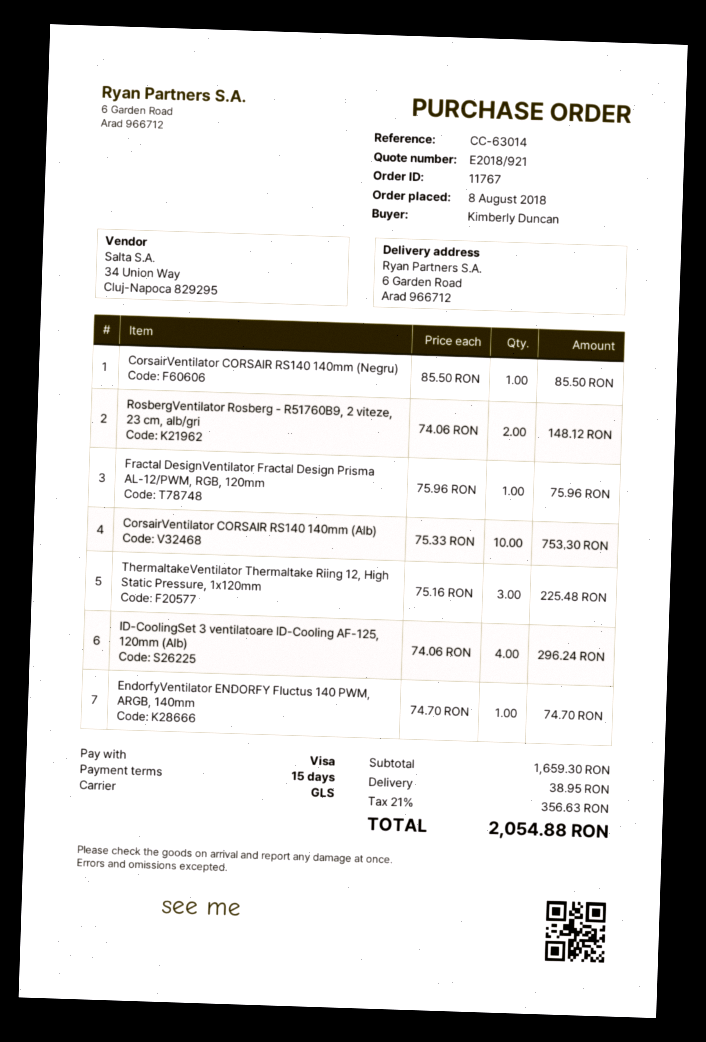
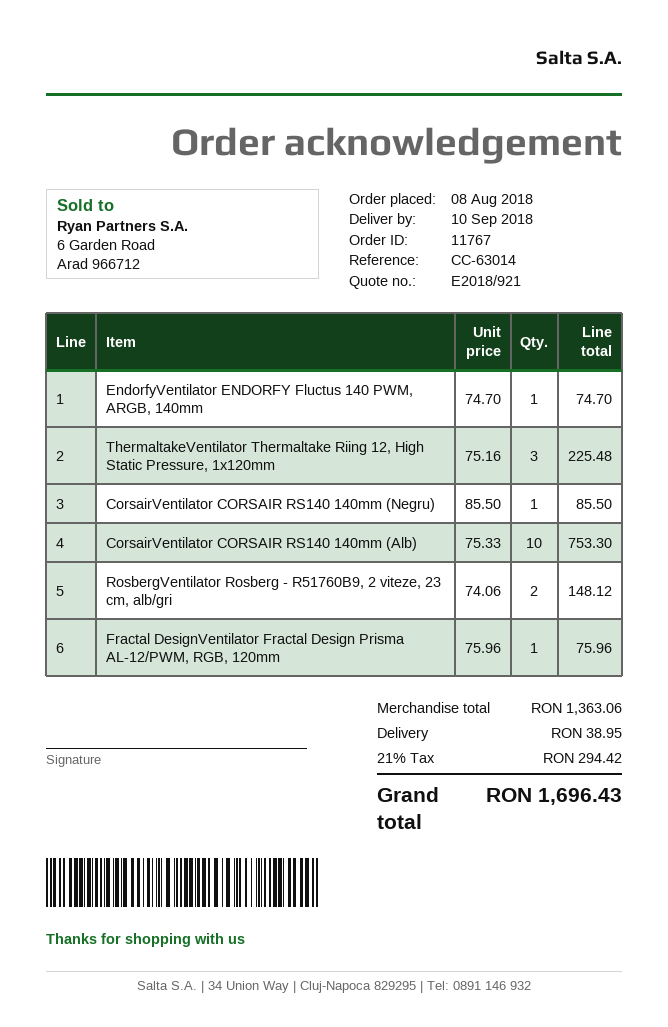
ID-CoolingSet 3 ventilatoare ID-Cooling AF-125, 120mm (Alb): 4 x 74.06 = 296.24 -> none
subtotal: 1659.30 -> 1363.06
tax: 21% = 356.63 -> 21% = 294.42
total: 2054.88 -> 1696.43

